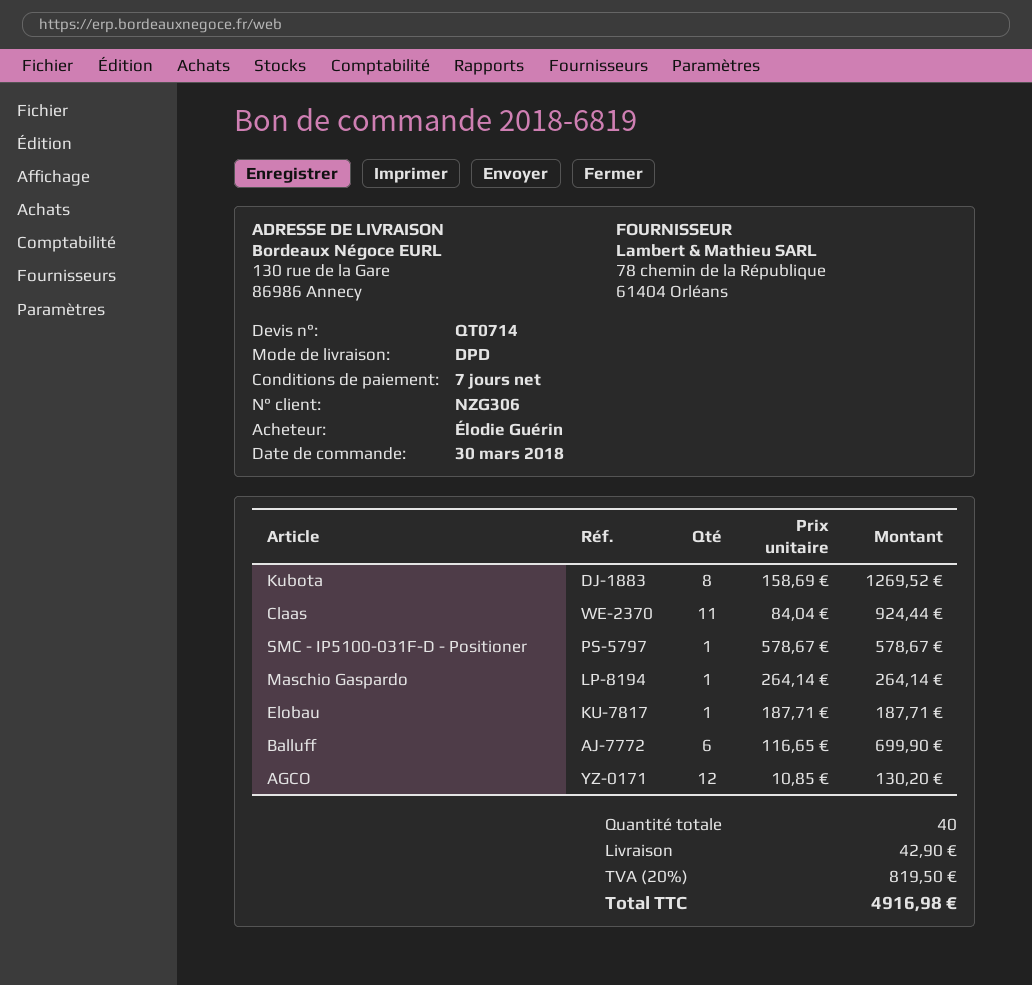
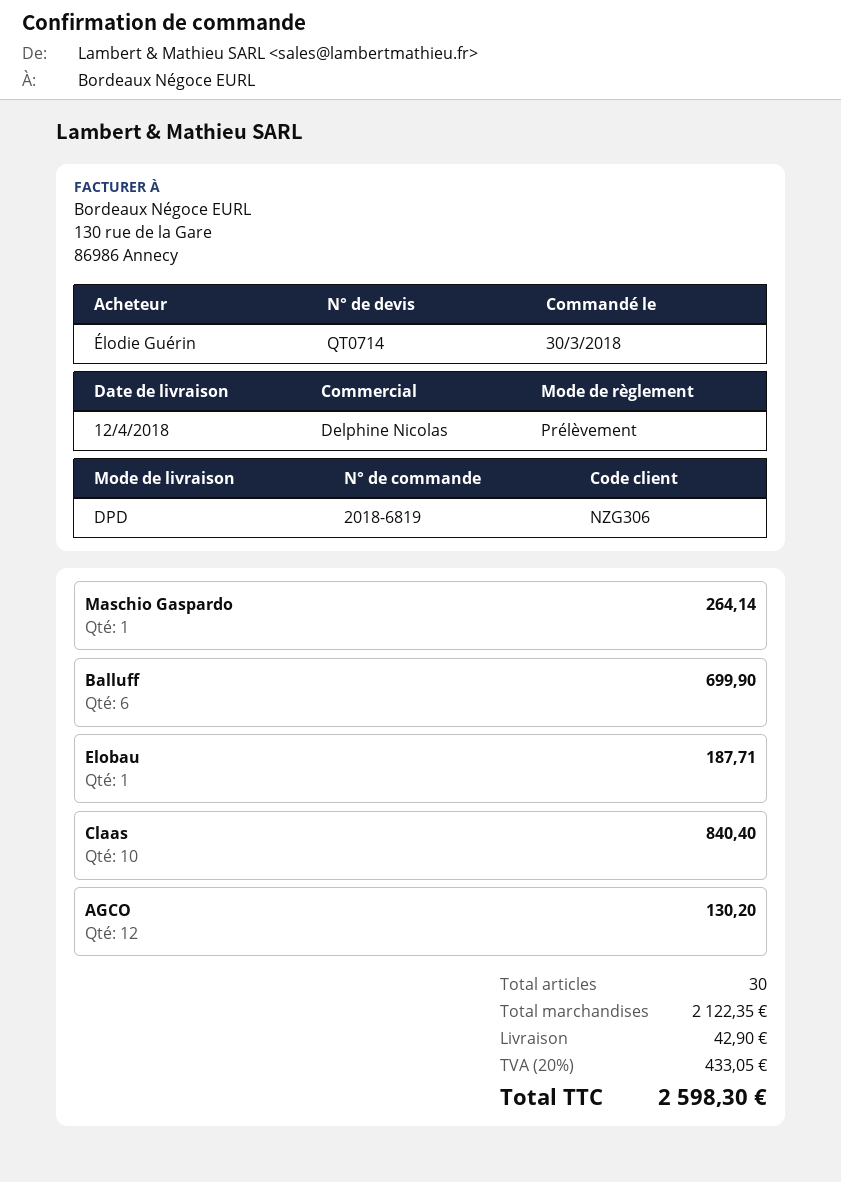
Kubota: 8 for 1269.52 -> none
Claas: 11 for 924.44 -> 10 for 840.40
SMC - IP5100-031F-D - Positioner: 1 for 578.67 -> none
total quantity: 40 -> 30
tax: 20% = 819.50 -> 20% = 433.05
total: 4916.98 -> 2598.30

